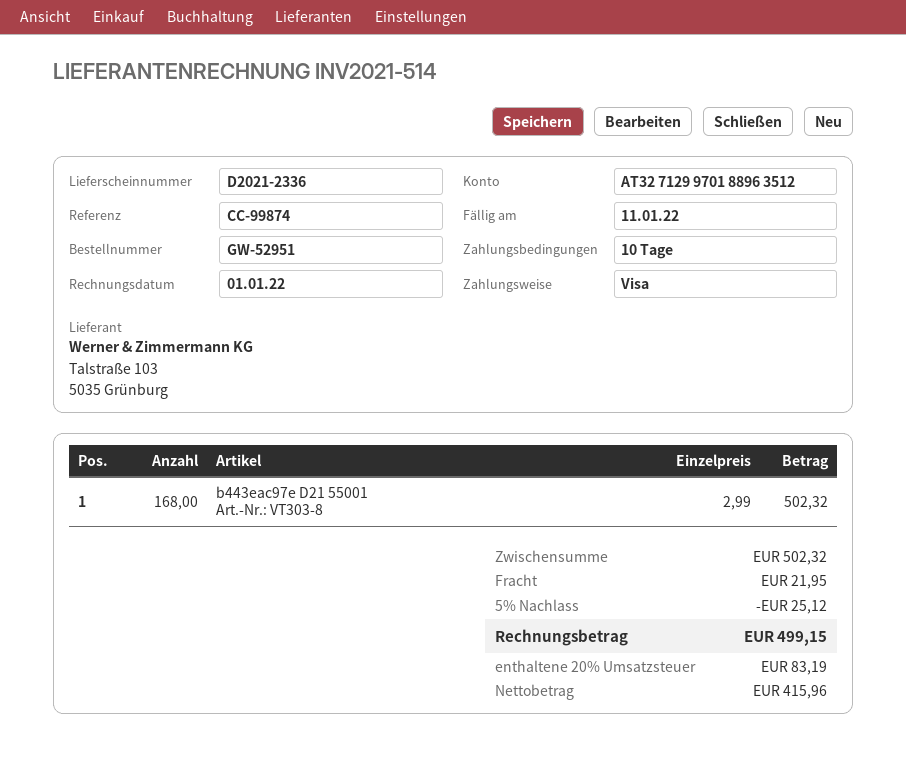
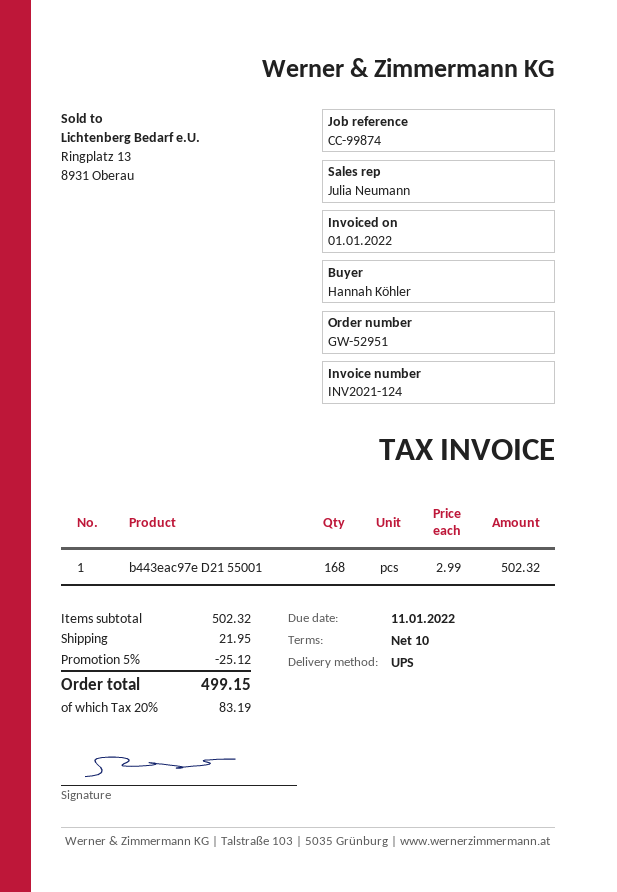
invoice number: INV2021-514 -> INV2021-124

